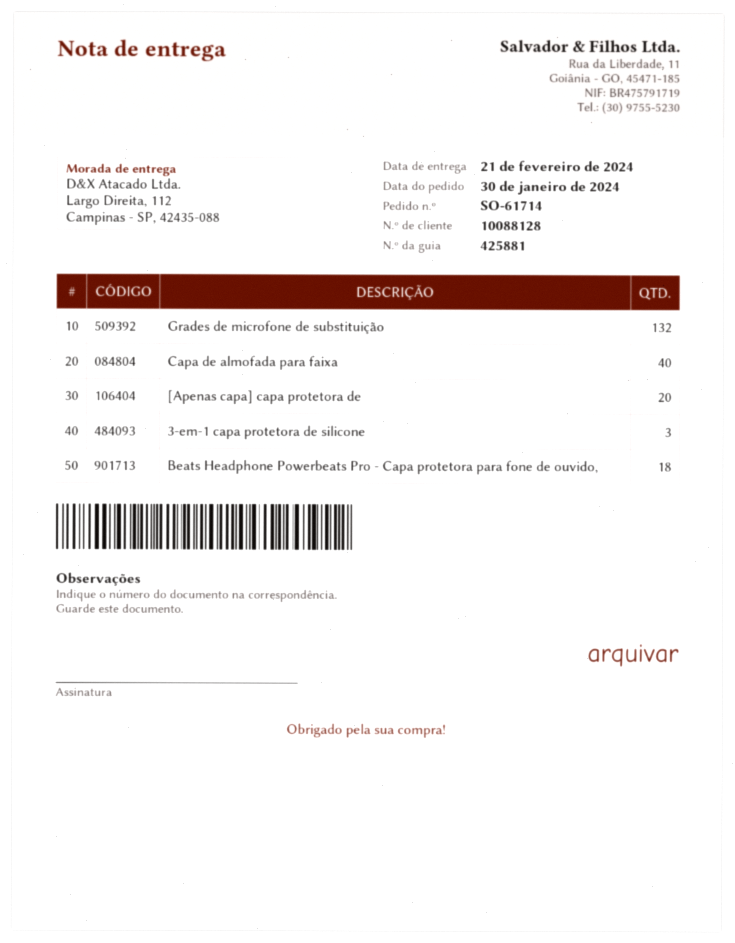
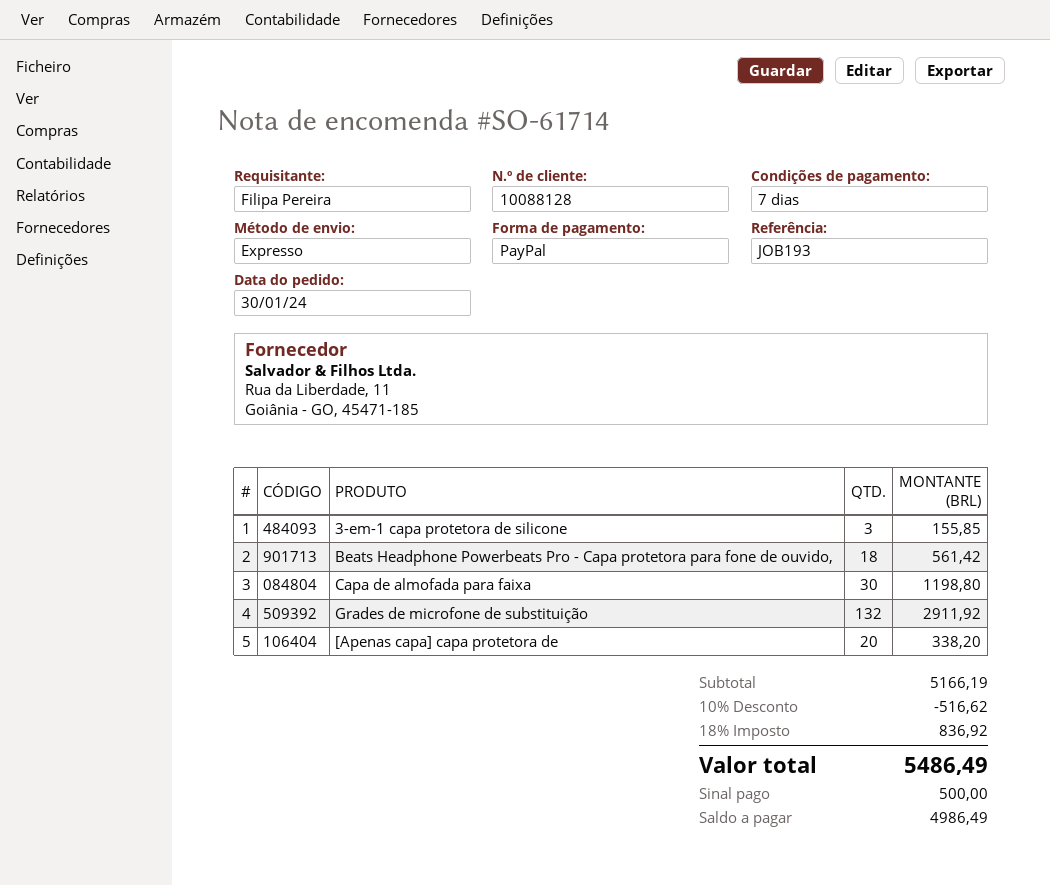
Capa de almofada para faixa: 40 -> 30

